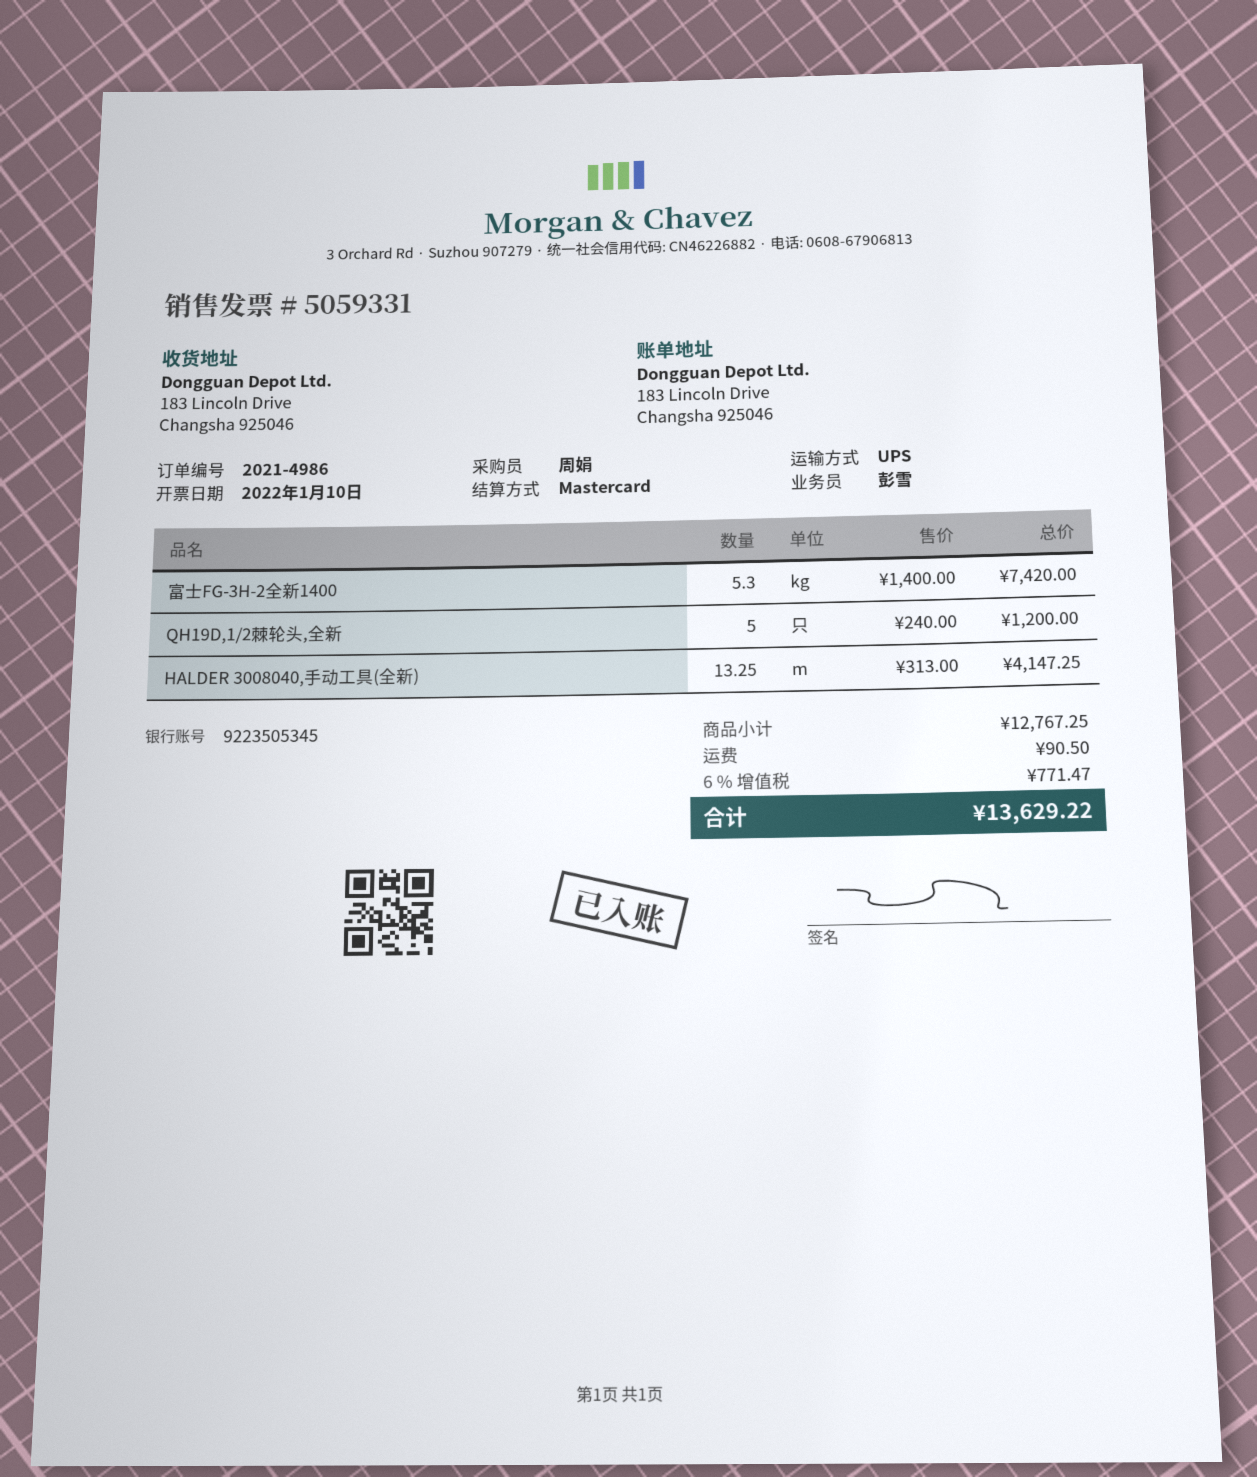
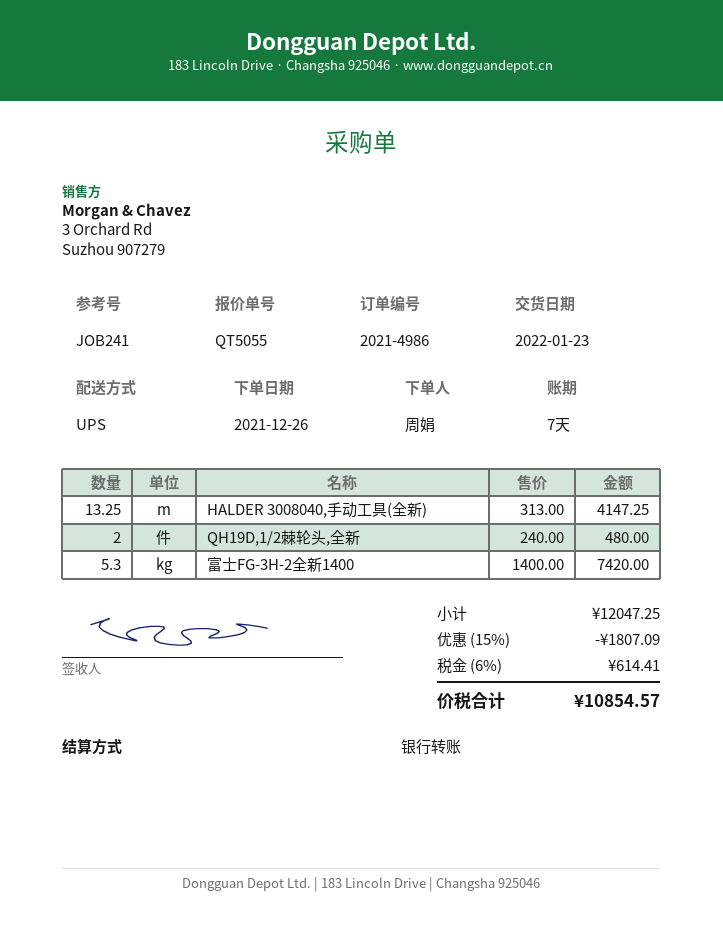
payment method: Mastercard -> bank transfer
QH19D,1/2棘轮头,全新: 5 x 240.00 = 1200.00 -> 2 x 240.00 = 480.00
subtotal: 12767.25 -> 12047.25
discount: none -> 15% = 1807.09
shipping: 90.50 -> none
tax: 6% = 771.47 -> 6% = 614.41
total: 13629.22 -> 10854.57

